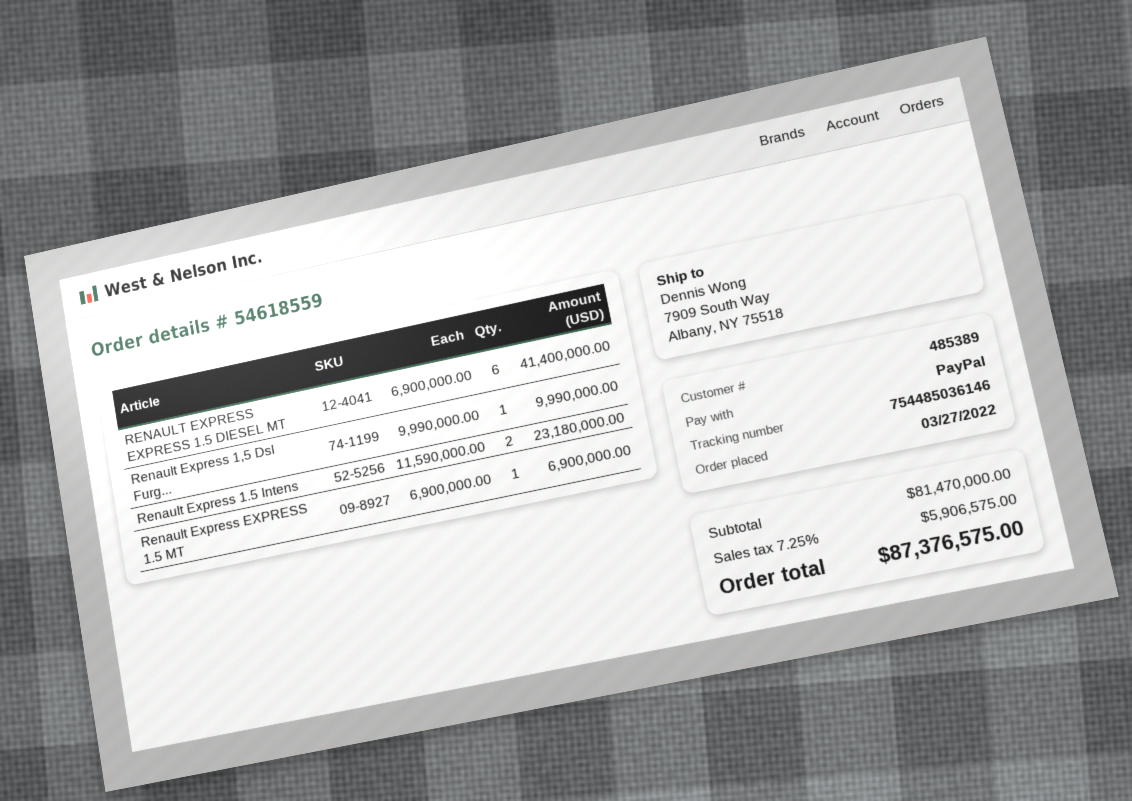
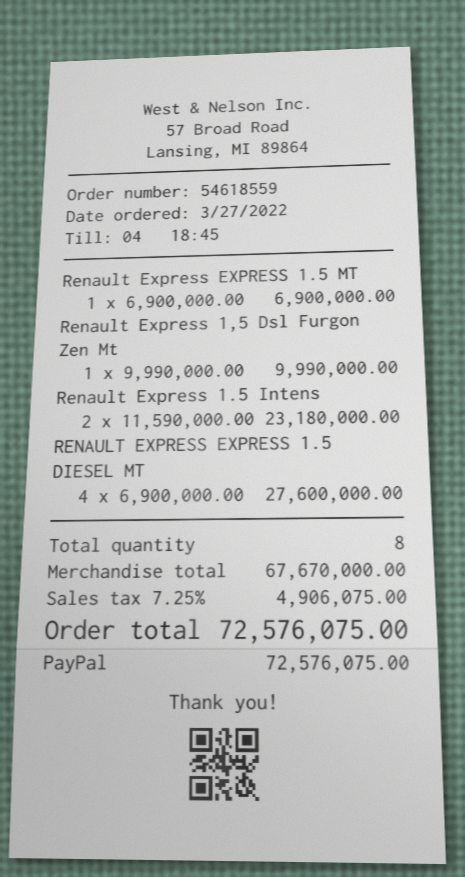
RENAULT EXPRESS EXPRESS 1.5 DIESEL MT: 6 x 6900000.00 = 41400000.00 -> 4 x 6900000.00 = 27600000.00
subtotal: 81470000.00 -> 67670000.00
tax: 7.25% = 5906575.00 -> 7.25% = 4906075.00
total: 87376575.00 -> 72576075.00

